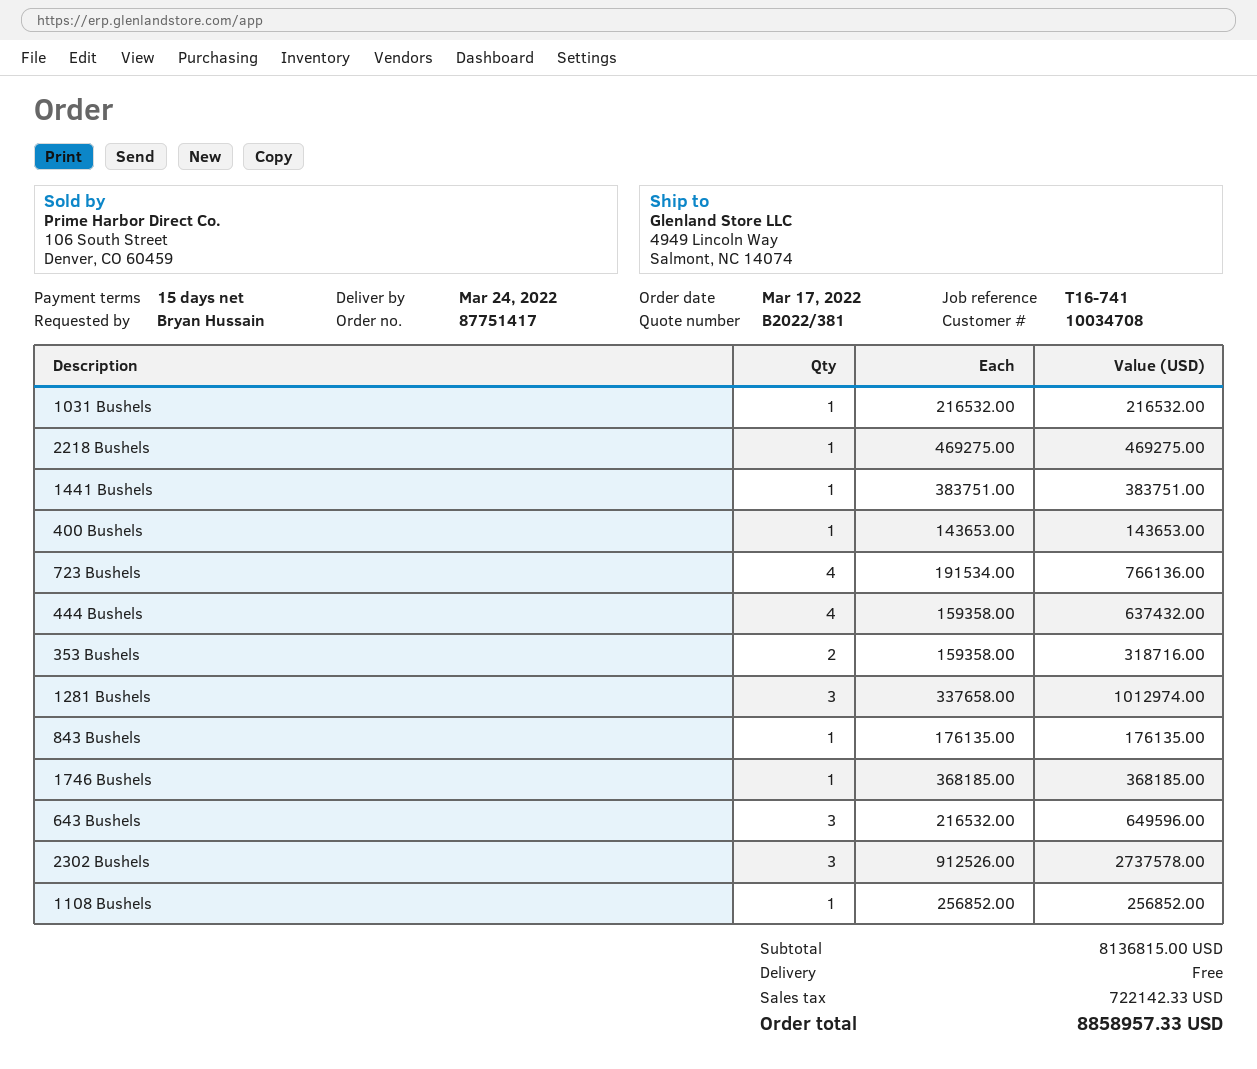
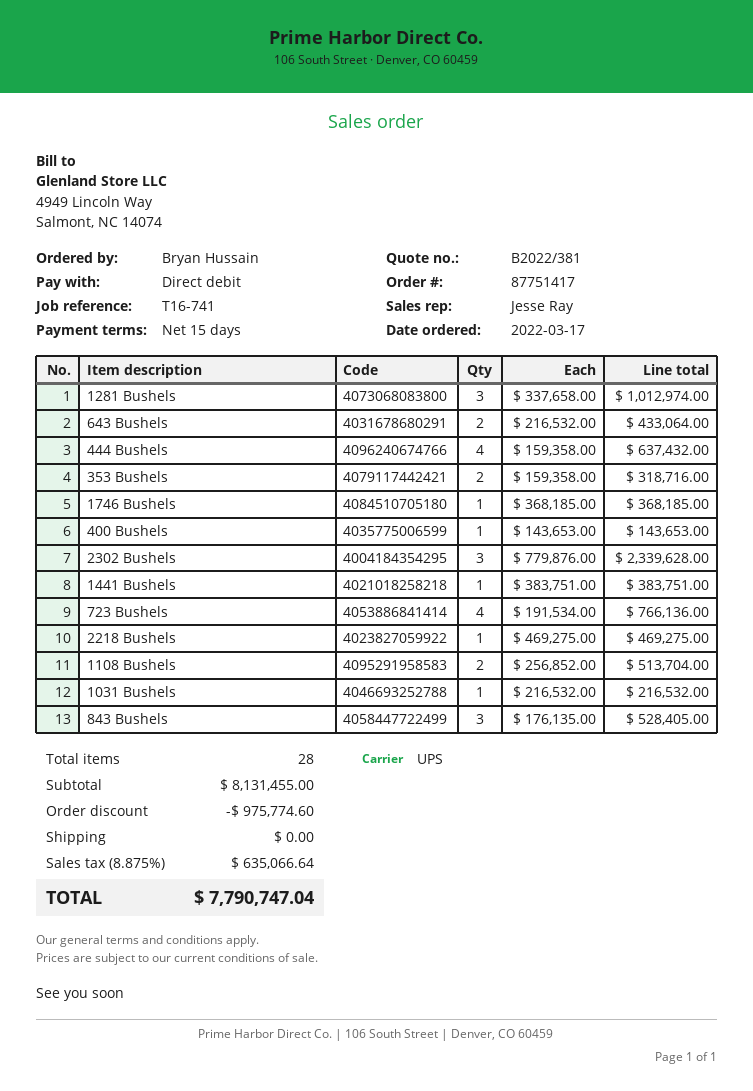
843 Bushels: 1 x 176135.00 = 176135.00 -> 3 x 176135.00 = 528405.00
643 Bushels: 3 x 216532.00 = 649596.00 -> 2 x 216532.00 = 433064.00
2302 Bushels: 3 x 912526.00 = 2737578.00 -> 3 x 779876.00 = 2339628.00
1108 Bushels: 1 x 256852.00 = 256852.00 -> 2 x 256852.00 = 513704.00
subtotal: 8136815.00 -> 8131455.00
discount: none -> 975774.60
tax: 722142.33 -> 635066.64
total: 8858957.33 -> 7790747.04

